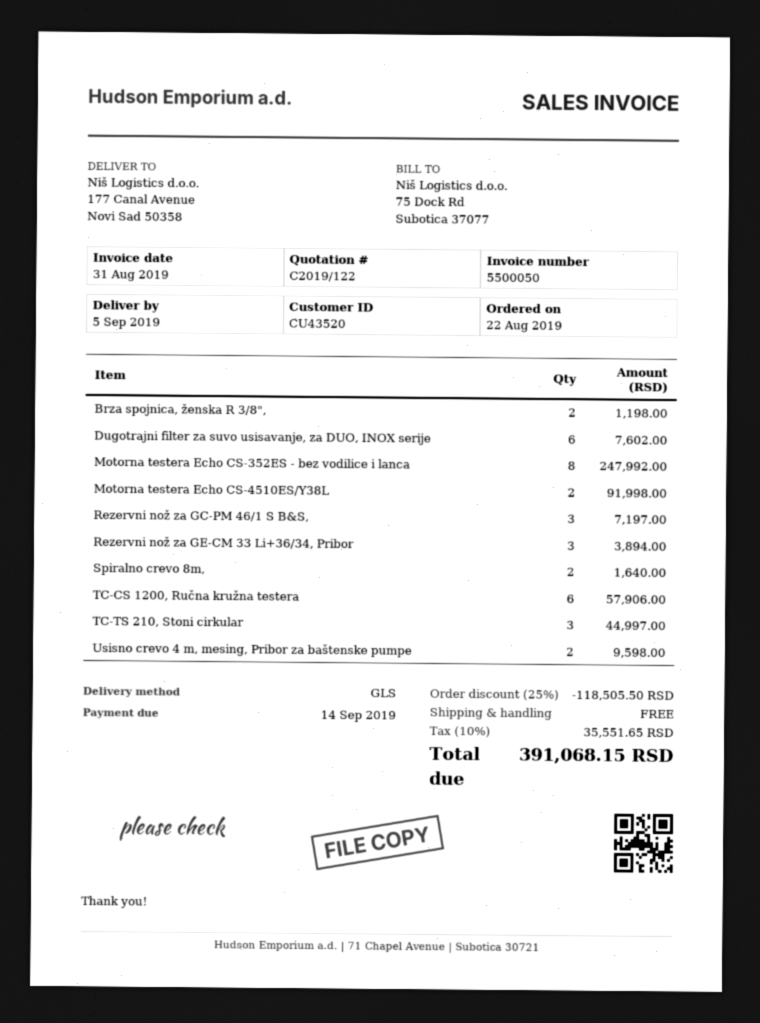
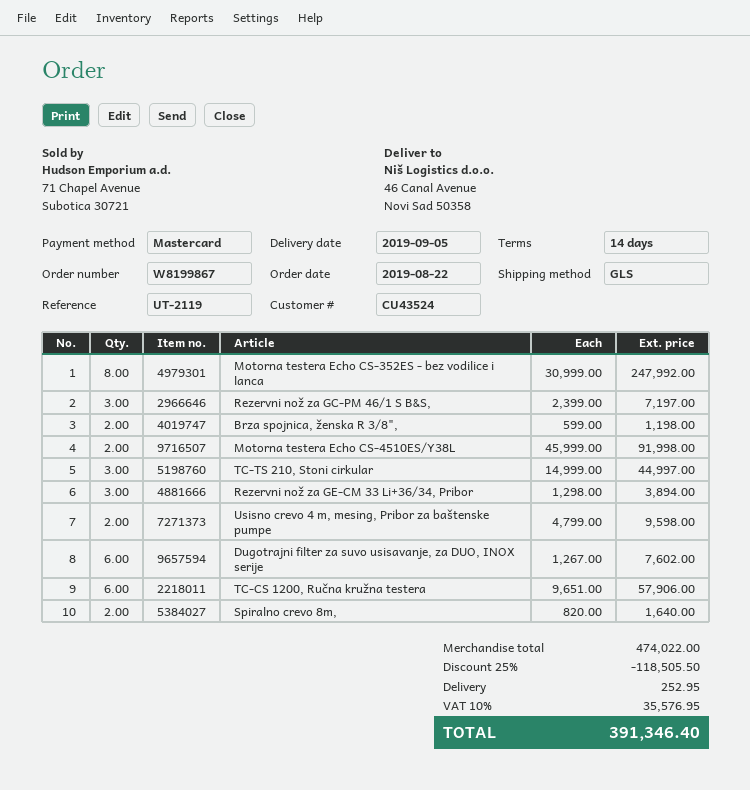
customer number: CU43520 -> CU43524
ship to: 177 Canal Avenue, Novi Sad 50358 -> 46 Canal Avenue, Novi Sad 50358
shipping: 0.00 -> 252.95
tax: 10% = 35551.65 -> 10% = 35576.95
total: 391068.15 -> 391346.40

